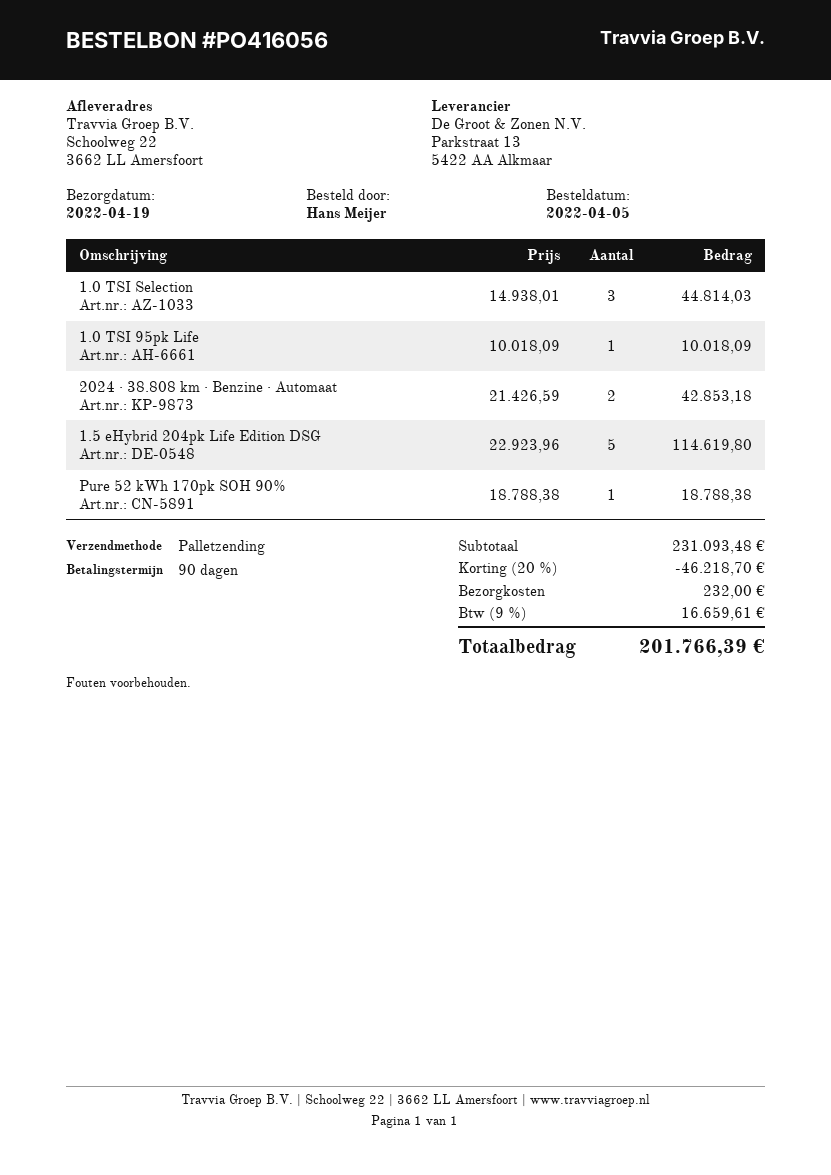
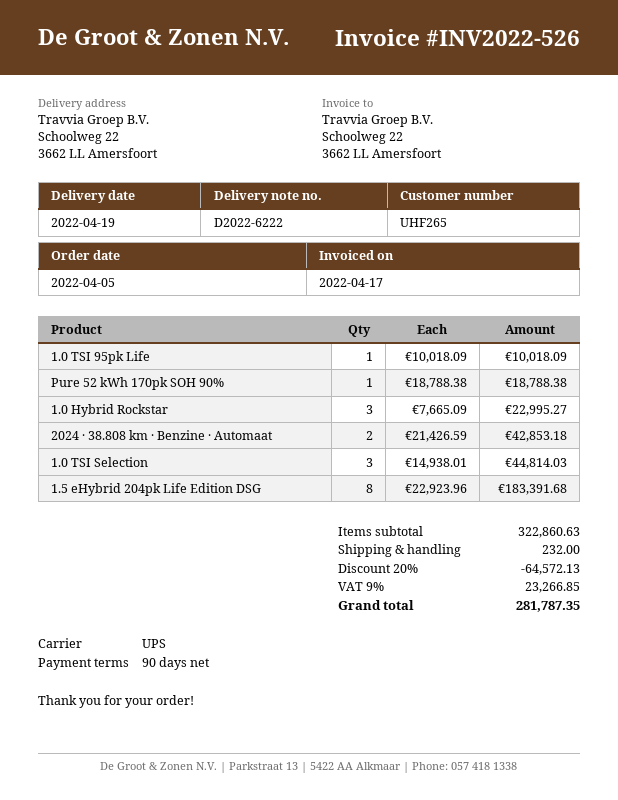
shipping method: pallet freight -> UPS
1.5 eHybrid 204pk Life Edition DSG: 5 x 22923.96 = 114619.80 -> 8 x 22923.96 = 183391.68
1.0 Hybrid Rockstar: none -> 3 x 7665.09 = 22995.27
subtotal: 231093.48 -> 322860.63
discount: 20% = 46218.70 -> 20% = 64572.13
tax: 9% = 16659.61 -> 9% = 23266.85
total: 201766.39 -> 281787.35

